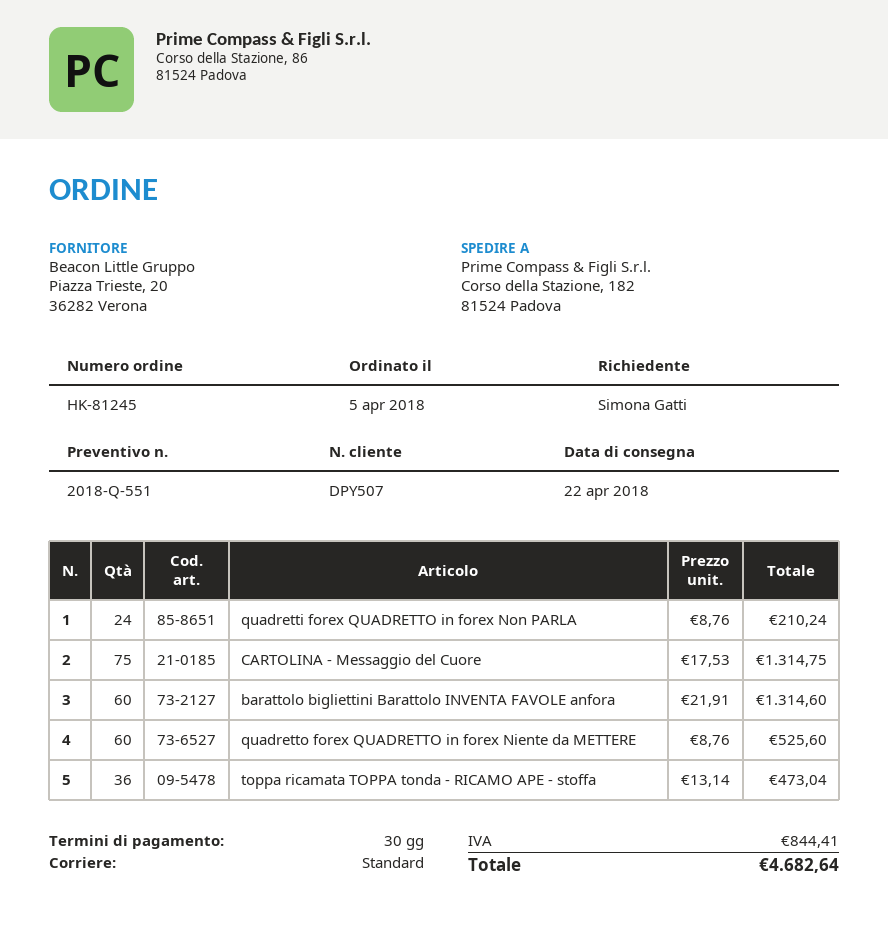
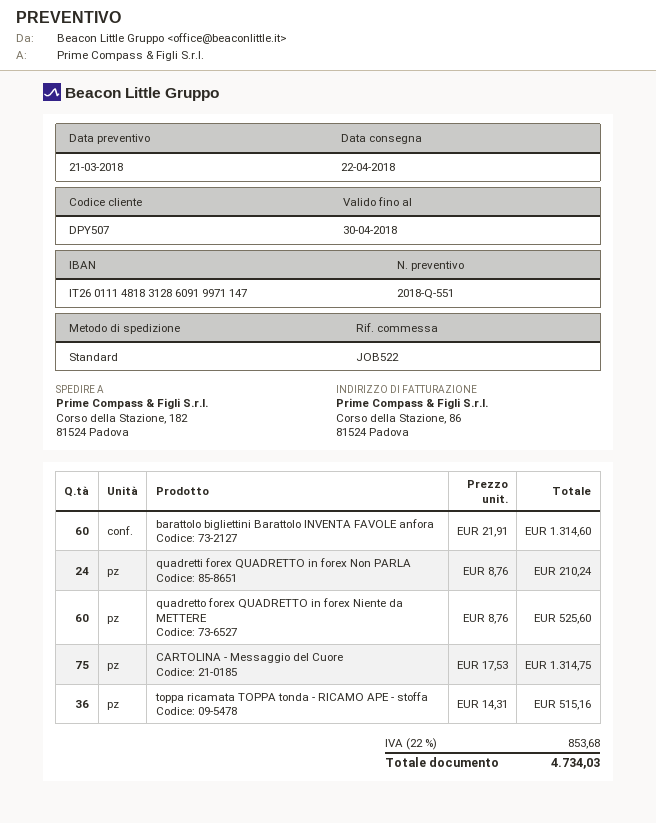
toppa ricamata TOPPA tonda - RICAMO APE - stoffa: 36 x 13.14 = 473.04 -> 36 x 14.31 = 515.16
tax: 844.41 -> 853.68
total: 4682.64 -> 4734.03

